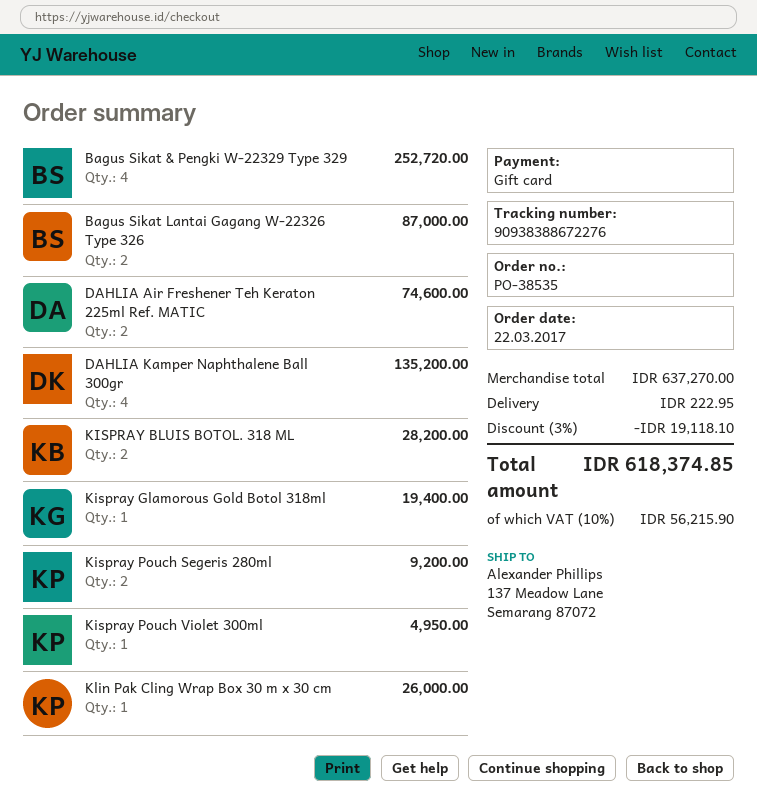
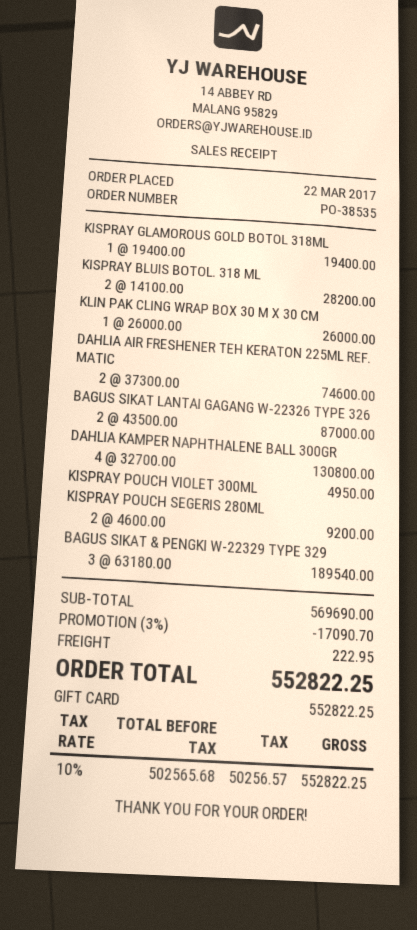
Bagus Sikat & Pengki W-22329 Type 329: 4 for 252720.00 -> 3 for 189540.00
DAHLIA Kamper Naphthalene Ball 300gr: 4 for 135200.00 -> 4 for 130800.00
subtotal: 637270.00 -> 569690.00
discount: 3% = 19118.10 -> 3% = 17090.70
tax: 10% = 56215.90 -> 10% = 50256.57
total: 618374.85 -> 552822.25

